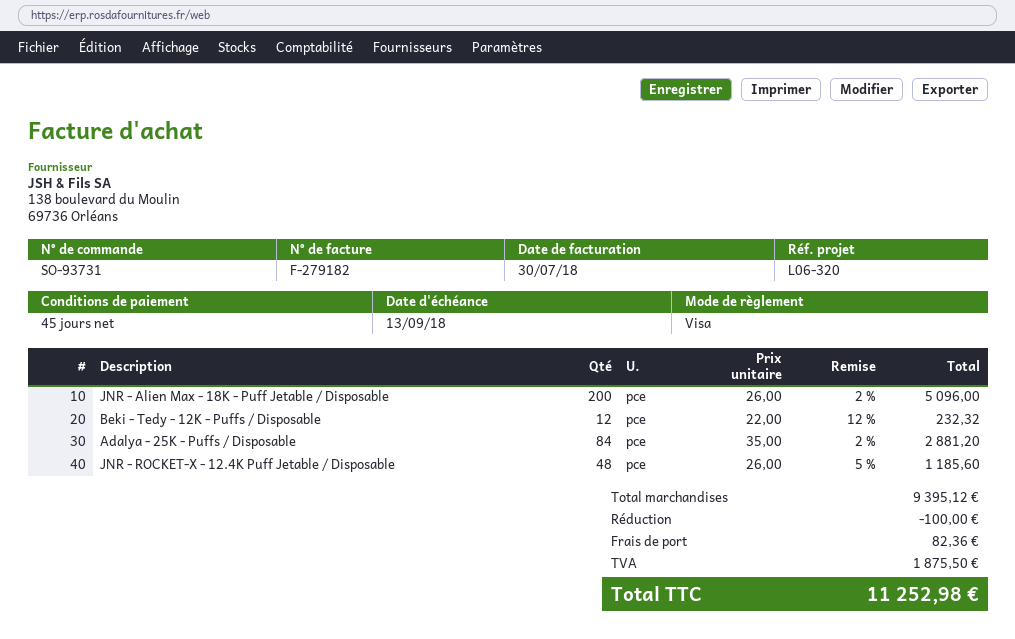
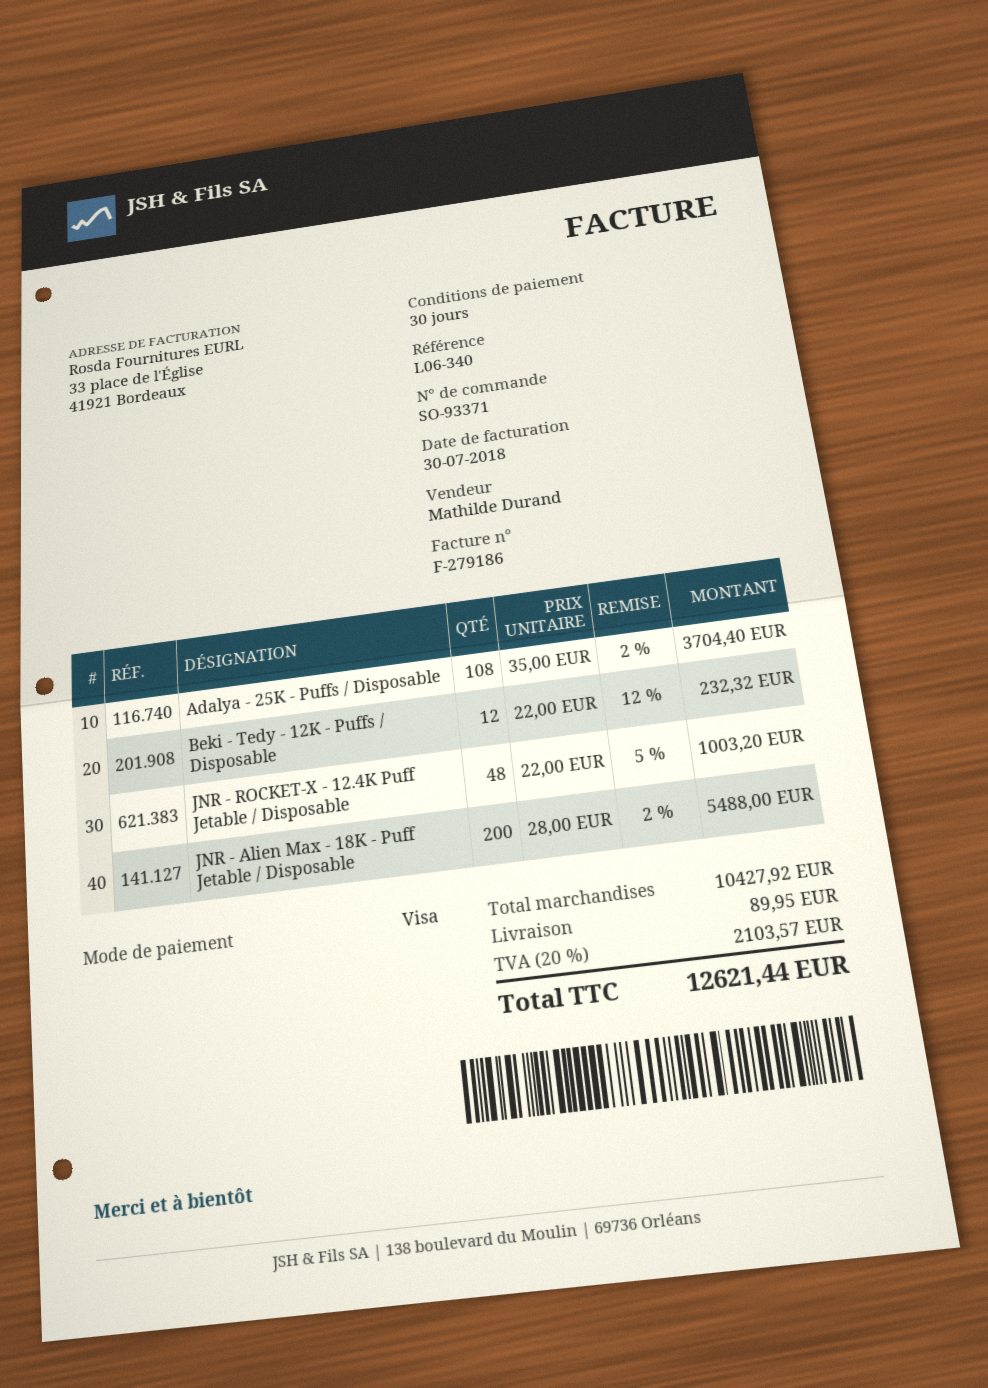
order number: SO-93731 -> SO-93371
invoice number: F-279182 -> F-279186
payment terms: 45 days -> 30 days
reference: L06-320 -> L06-340
JNR - Alien Max - 18K - Puff Jetable / Disposable: 200 x 26.00 - 2% = 5096.00 -> 200 x 28.00 - 2% = 5488.00
Adalya - 25K - Puffs / Disposable: 84 x 35.00 - 2% = 2881.20 -> 108 x 35.00 - 2% = 3704.40
JNR - ROCKET-X - 12.4K Puff Jetable / Disposable: 48 x 26.00 - 5% = 1185.60 -> 48 x 22.00 - 5% = 1003.20
subtotal: 9395.12 -> 10427.92
discount: 100.00 -> none
shipping: 82.36 -> 89.95
tax: 1875.50 -> 2103.57
total: 11252.98 -> 12621.44

